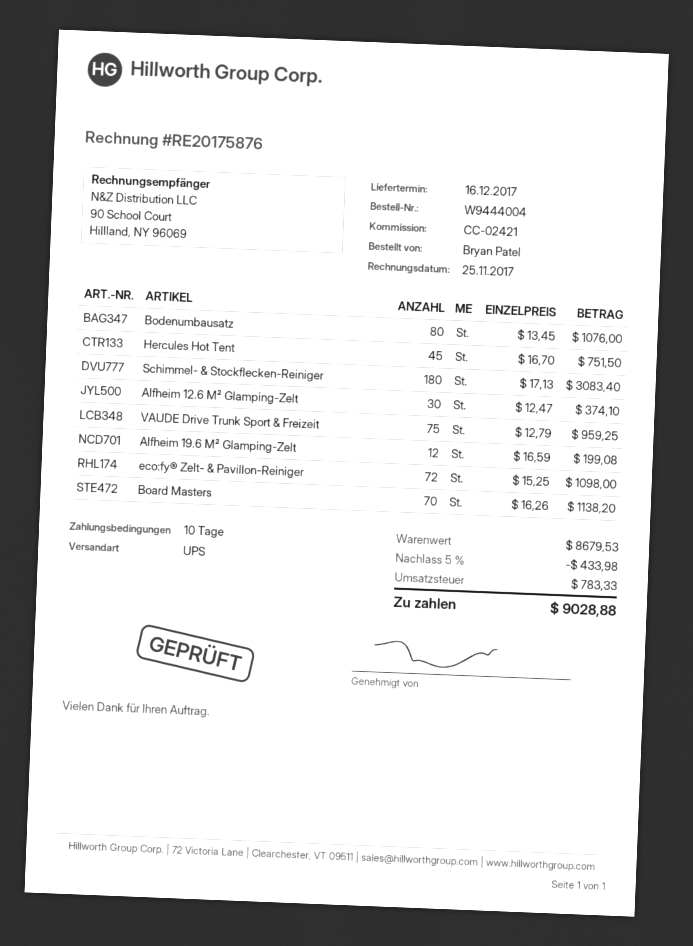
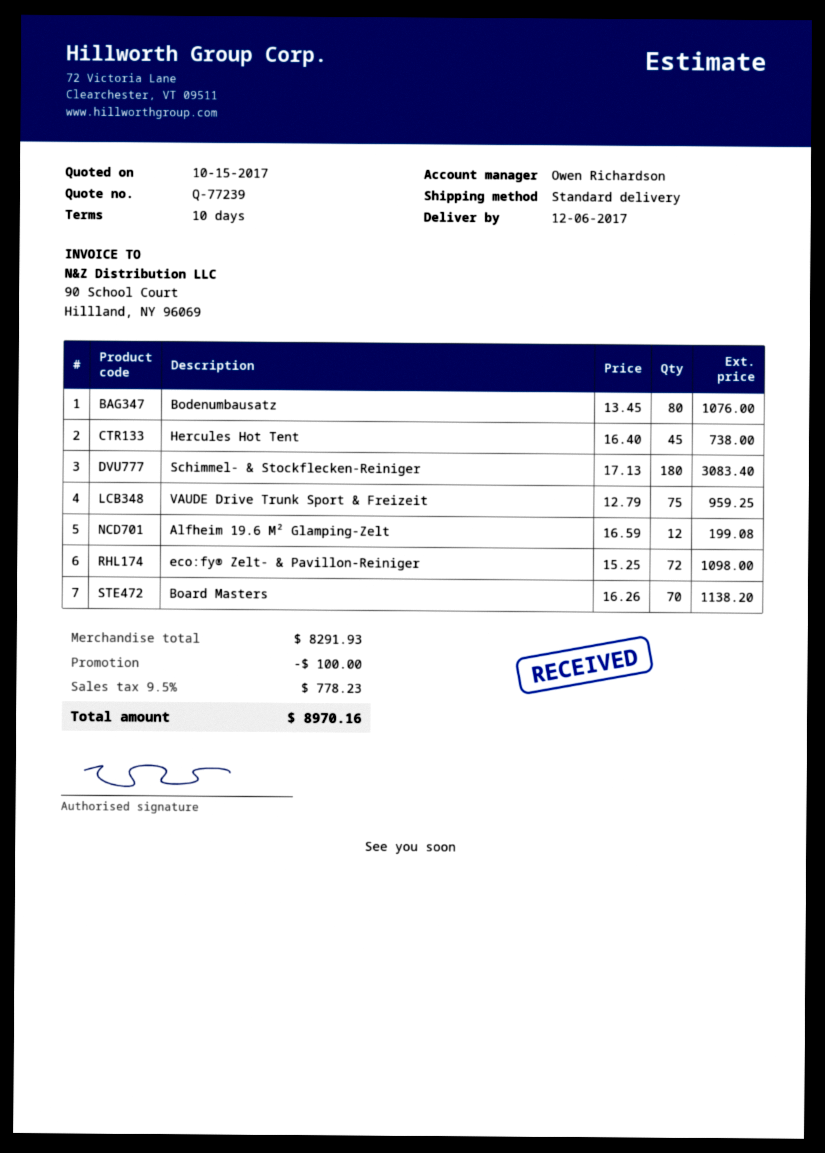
delivery date: 2017-12-16 -> 2017-12-06
shipping method: UPS -> standard
Hercules Hot Tent: 45 x 16.70 = 751.50 -> 45 x 16.40 = 738.00
Alfheim 12.6 M² Glamping-Zelt: 30 x 12.47 = 374.10 -> none
subtotal: 8679.53 -> 8291.93
discount: 433.98 -> 100.00
tax: 783.33 -> 778.23
total: 9028.88 -> 8970.16

